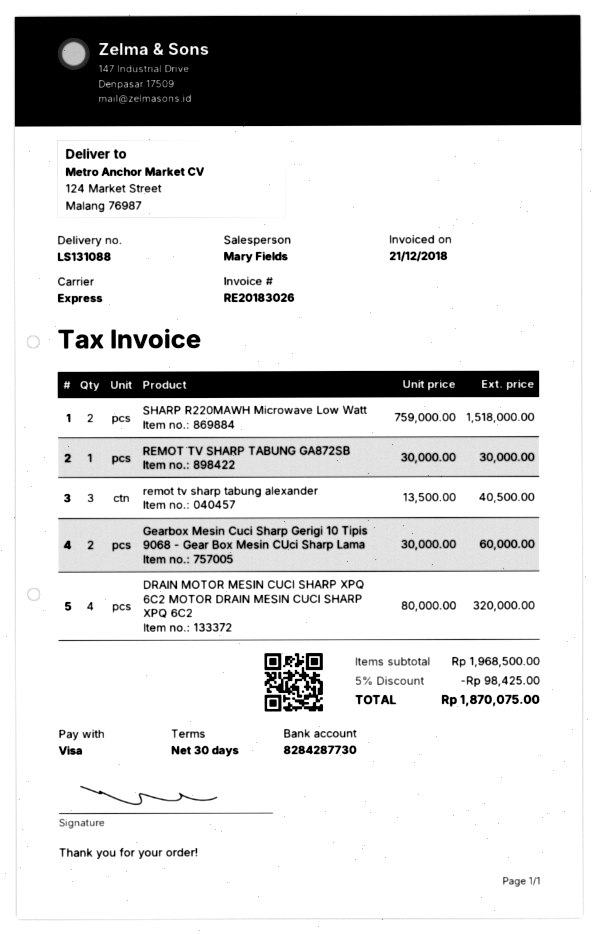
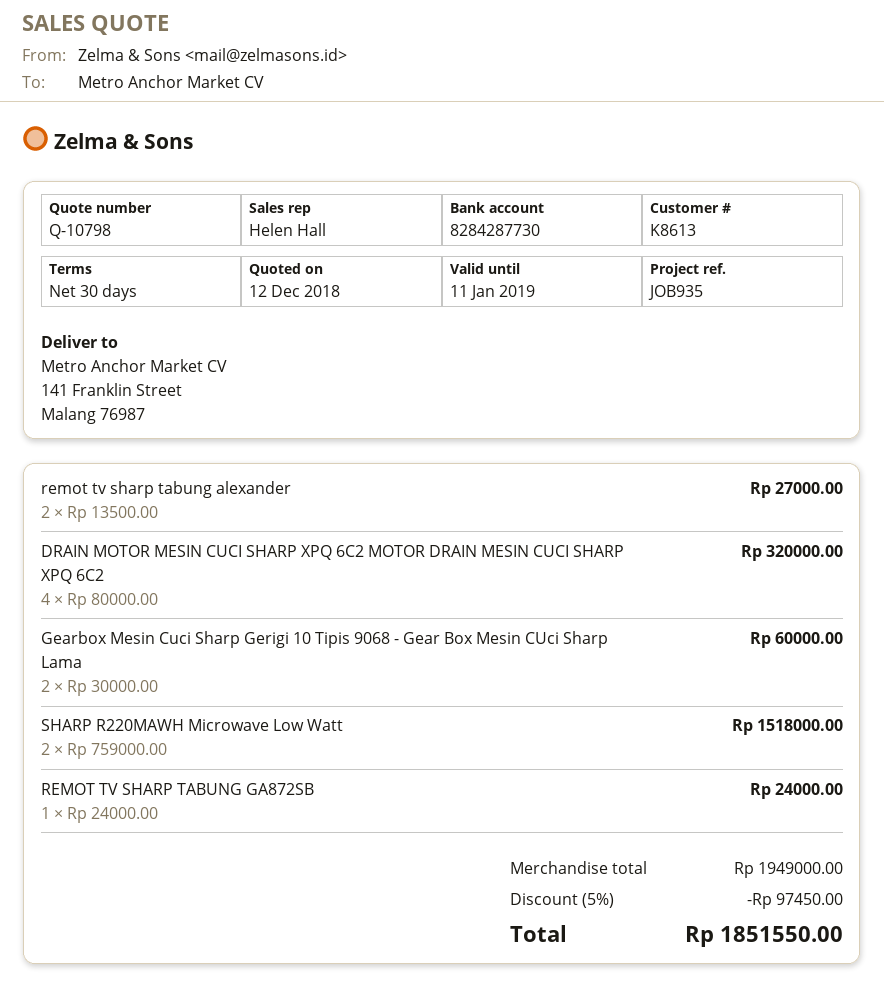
sales rep: Mary Fields -> Helen Hall
ship to: 124 Market Street, Malang 76987 -> 141 Franklin Street, Malang 76987
REMOT TV SHARP TABUNG GA872SB: 1 x 30000.00 = 30000.00 -> 1 x 24000.00 = 24000.00
remot tv sharp tabung alexander: 3 x 13500.00 = 40500.00 -> 2 x 13500.00 = 27000.00
subtotal: 1968500.00 -> 1949000.00
discount: 5% = 98425.00 -> 5% = 97450.00
total: 1870075.00 -> 1851550.00

